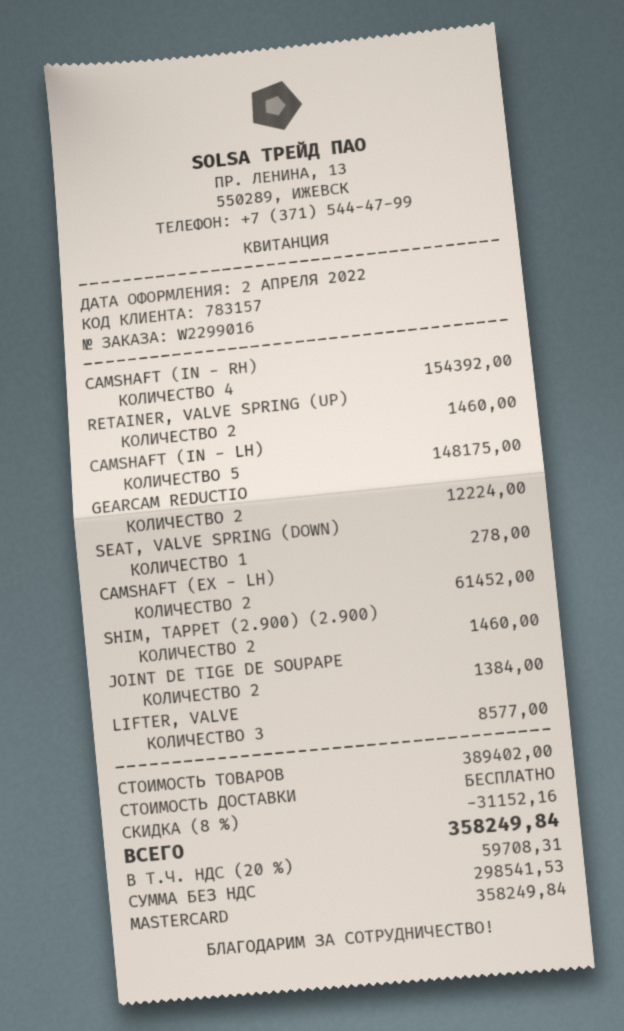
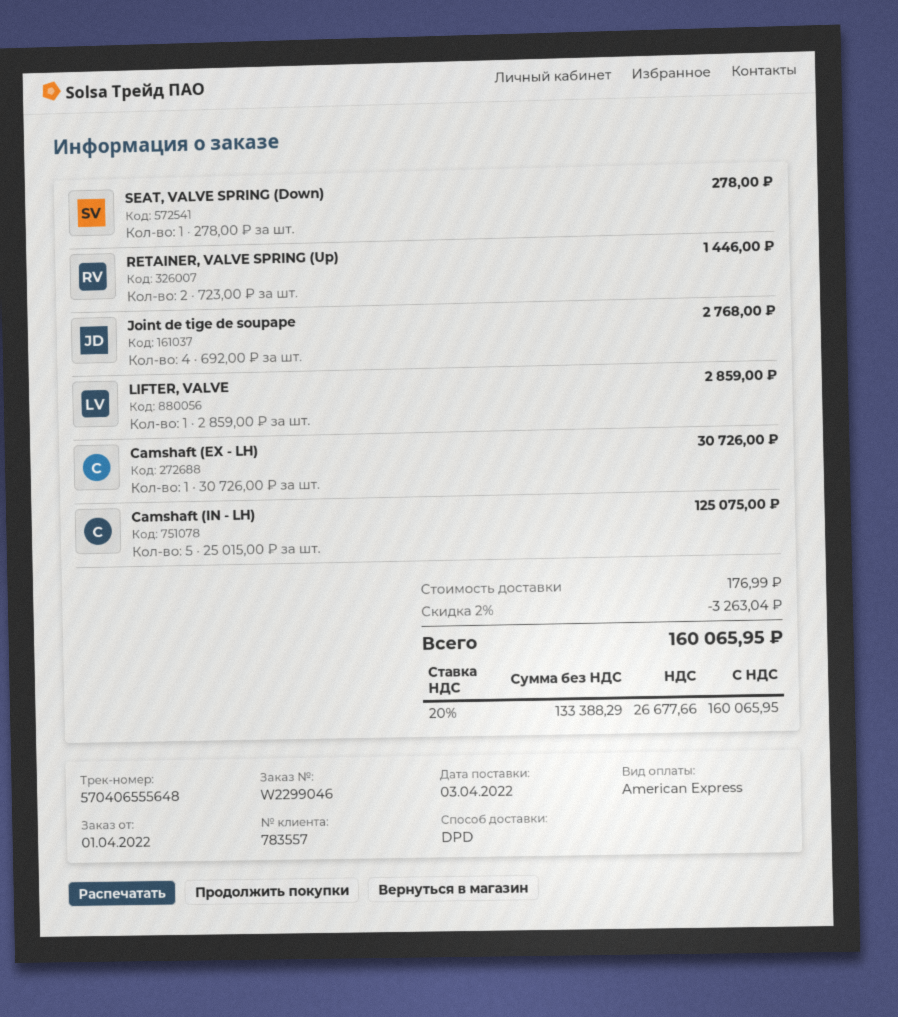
order number: W2299016 -> W2299046
order date: 2022-04-02 -> 2022-04-01
customer number: 783157 -> 783557
payment method: Mastercard -> American Express
CAMSHAFT (IN - RH): 4 for 154392.00 -> none
RETAINER, VALVE SPRING (UP): 2 for 1460.00 -> 2 for 1446.00
CAMSHAFT (IN - LH): 5 for 148175.00 -> 5 for 125075.00
GEARCAM REDUCTIO: 2 for 12224.00 -> none
CAMSHAFT (EX - LH): 2 for 61452.00 -> 1 for 30726.00
SHIM, TAPPET (2.900) (2.900): 2 for 1460.00 -> none
JOINT DE TIGE DE SOUPAPE: 2 for 1384.00 -> 4 for 2768.00
LIFTER, VALVE: 3 for 8577.00 -> 1 for 2859.00
discount: 8% = 31152.16 -> 2% = 3263.04
shipping: 0.00 -> 176.99
net: 298541.53 -> 133388.29
tax: 20% = 59708.31 -> 20% = 26677.66
total: 358249.84 -> 160065.95

